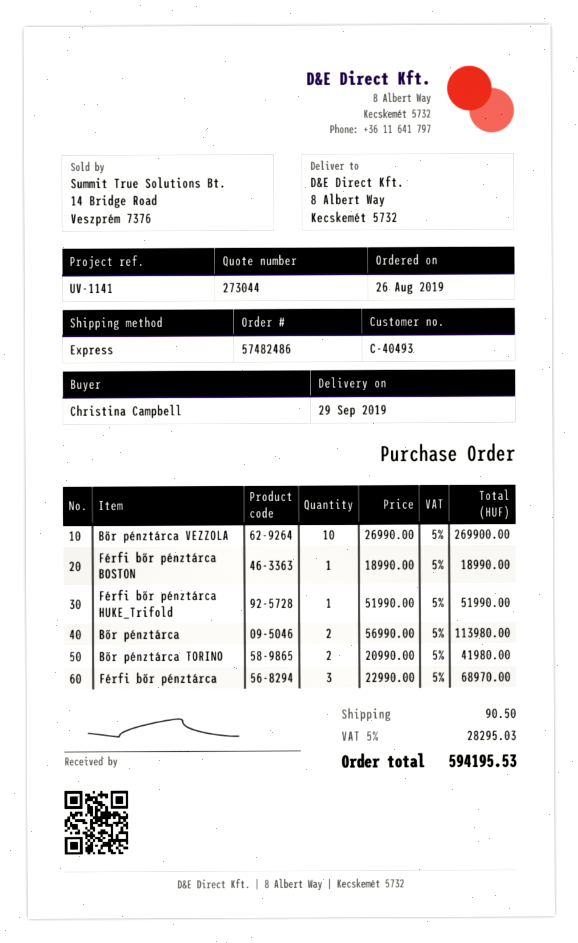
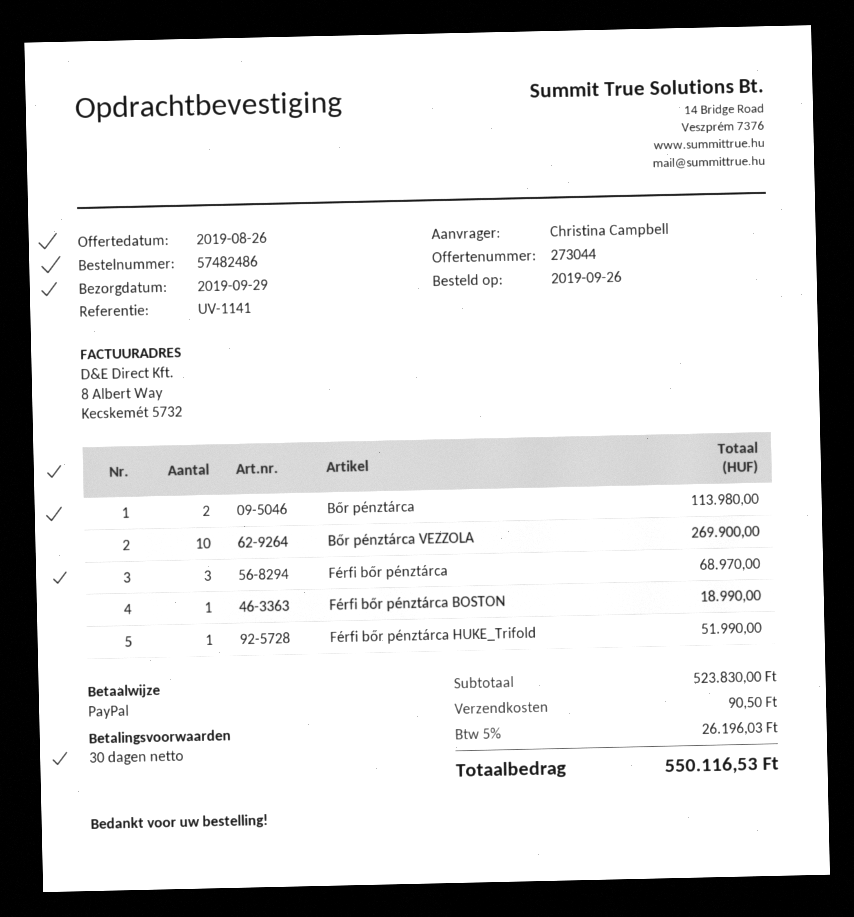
order date: 2019-08-26 -> 2019-09-26
Bőr pénztárca TORINO: 2 for 41980.00 -> none
tax: 5% = 28295.03 -> 5% = 26196.03
total: 594195.53 -> 550116.53

